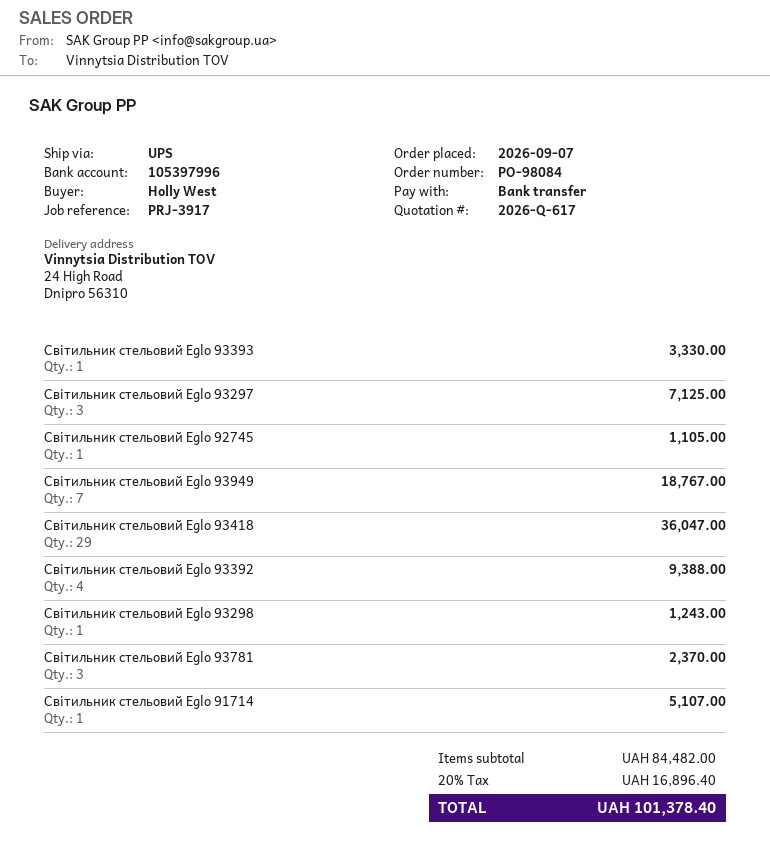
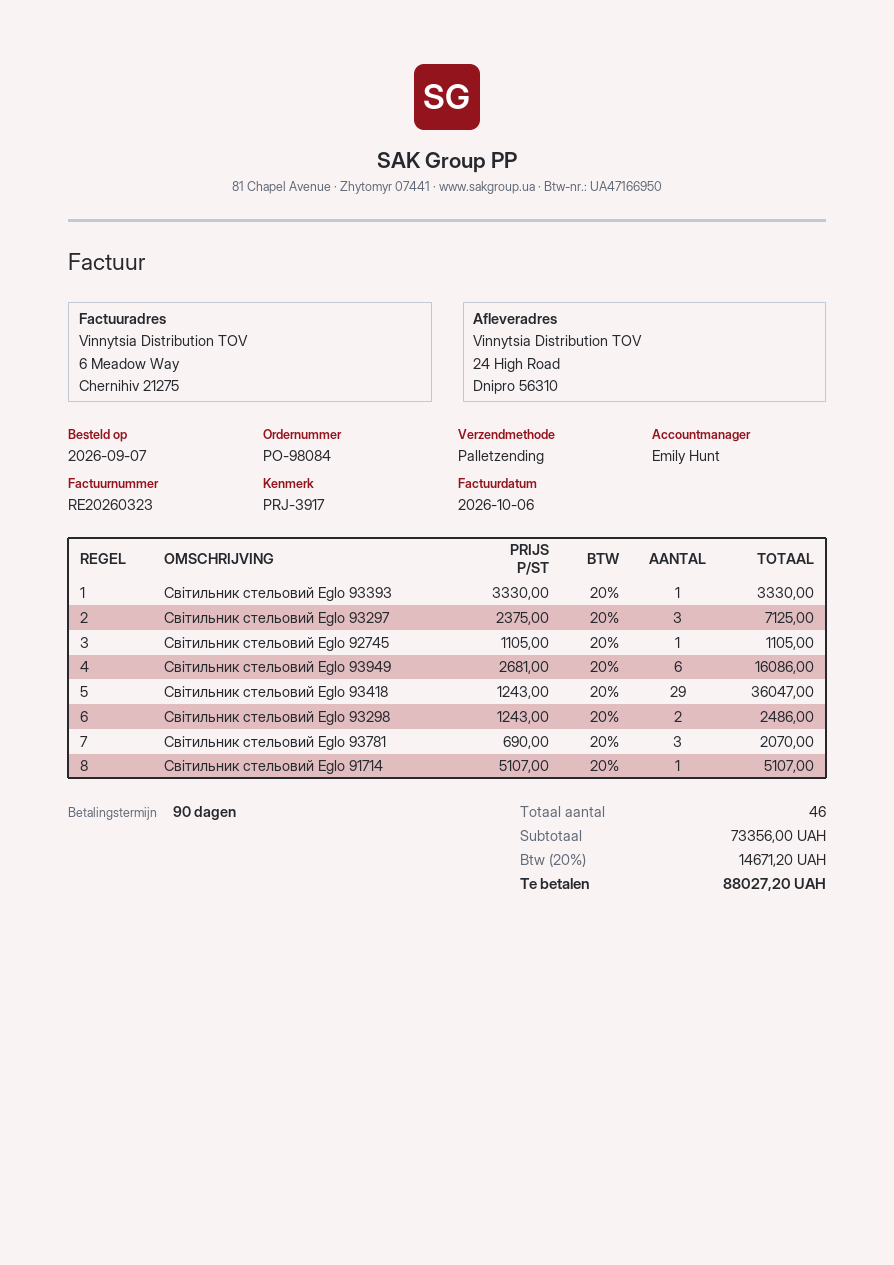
shipping method: UPS -> pallet freight
Світильник стельовий Eglo 93949: 7 for 18767.00 -> 6 for 16086.00
Світильник стельовий Eglo 93392: 4 for 9388.00 -> none
Світильник стельовий Eglo 93298: 1 for 1243.00 -> 2 for 2486.00
Світильник стельовий Eglo 93781: 3 for 2370.00 -> 3 for 2070.00
subtotal: 84482.00 -> 73356.00
tax: 20% = 16896.40 -> 20% = 14671.20
total: 101378.40 -> 88027.20

